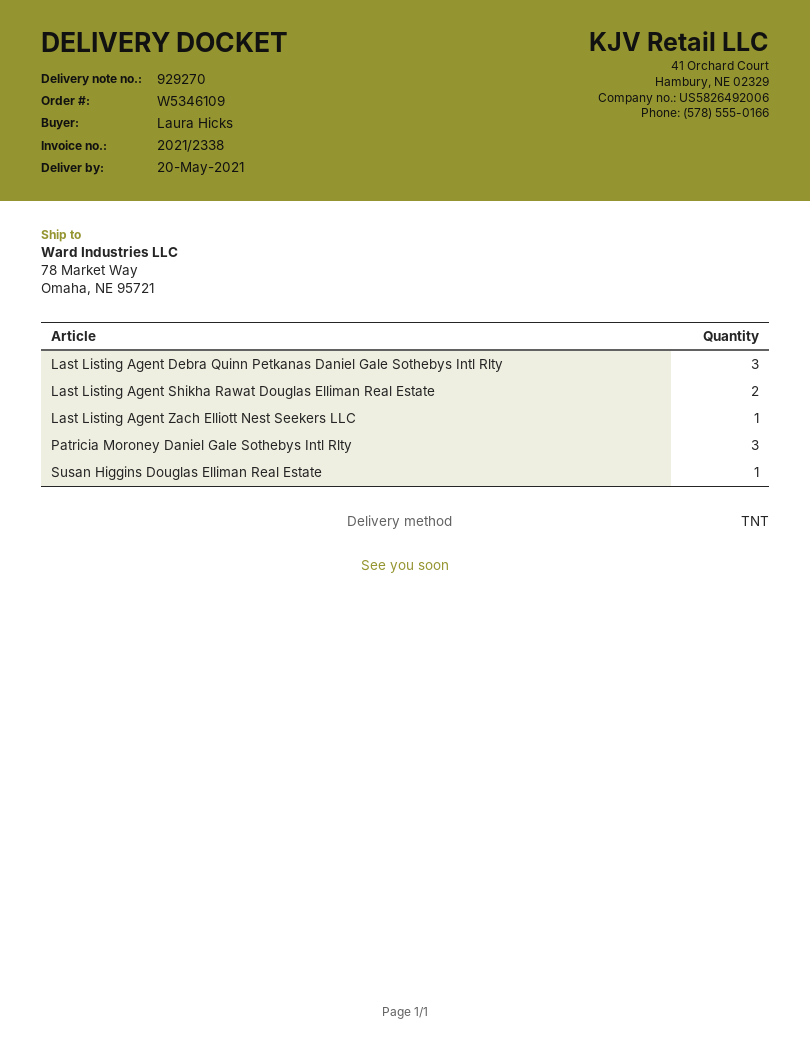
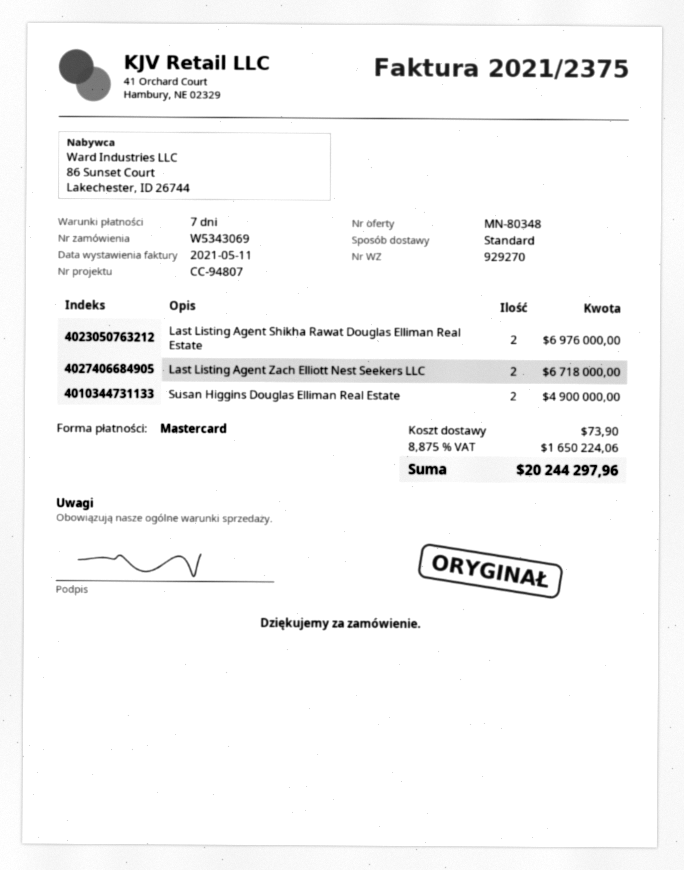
order number: W5346109 -> W5343069
invoice number: 2021/2338 -> 2021/2375
shipping method: TNT -> standard
Last Listing Agent Debra Quinn Petkanas Daniel Gale Sothebys Intl Rlty: 3 -> none
Last Listing Agent Zach Elliott Nest Seekers LLC: 1 -> 2
Patricia Moroney Daniel Gale Sothebys Intl Rlty: 3 -> none
Susan Higgins Douglas Elliman Real Estate: 1 -> 2

